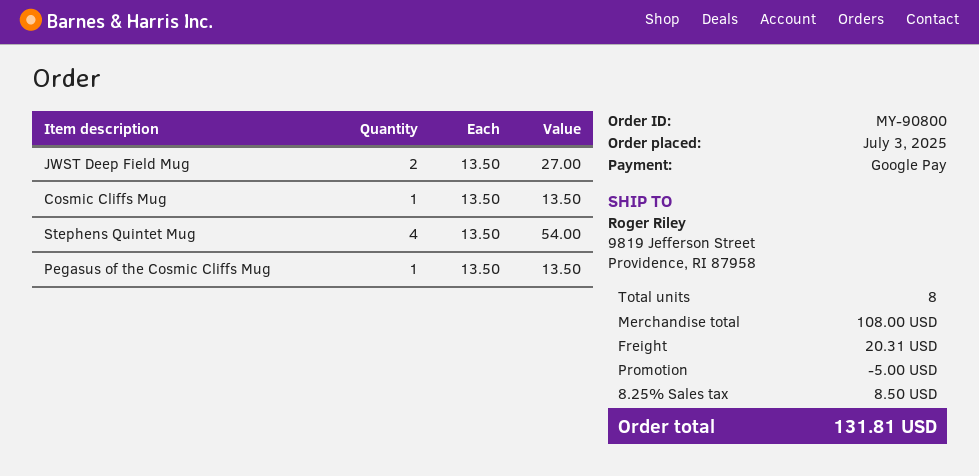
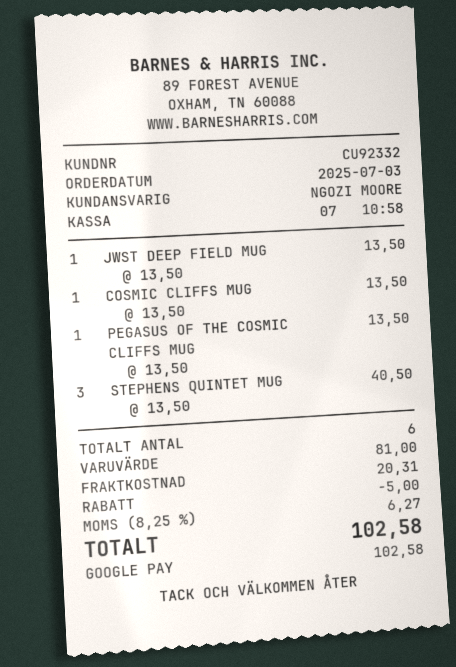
JWST Deep Field Mug: 2 x 13.50 = 27.00 -> 1 x 13.50 = 13.50
Stephens Quintet Mug: 4 x 13.50 = 54.00 -> 3 x 13.50 = 40.50
total quantity: 8 -> 6
subtotal: 108.00 -> 81.00
tax: 8.25% = 8.50 -> 8.25% = 6.27
total: 131.81 -> 102.58

